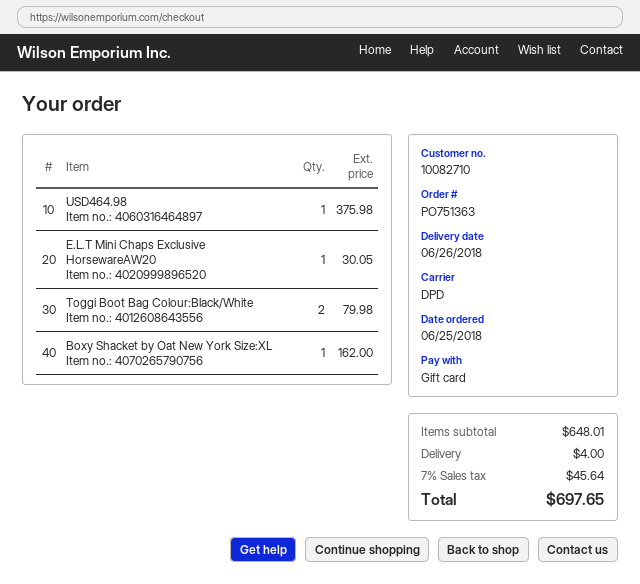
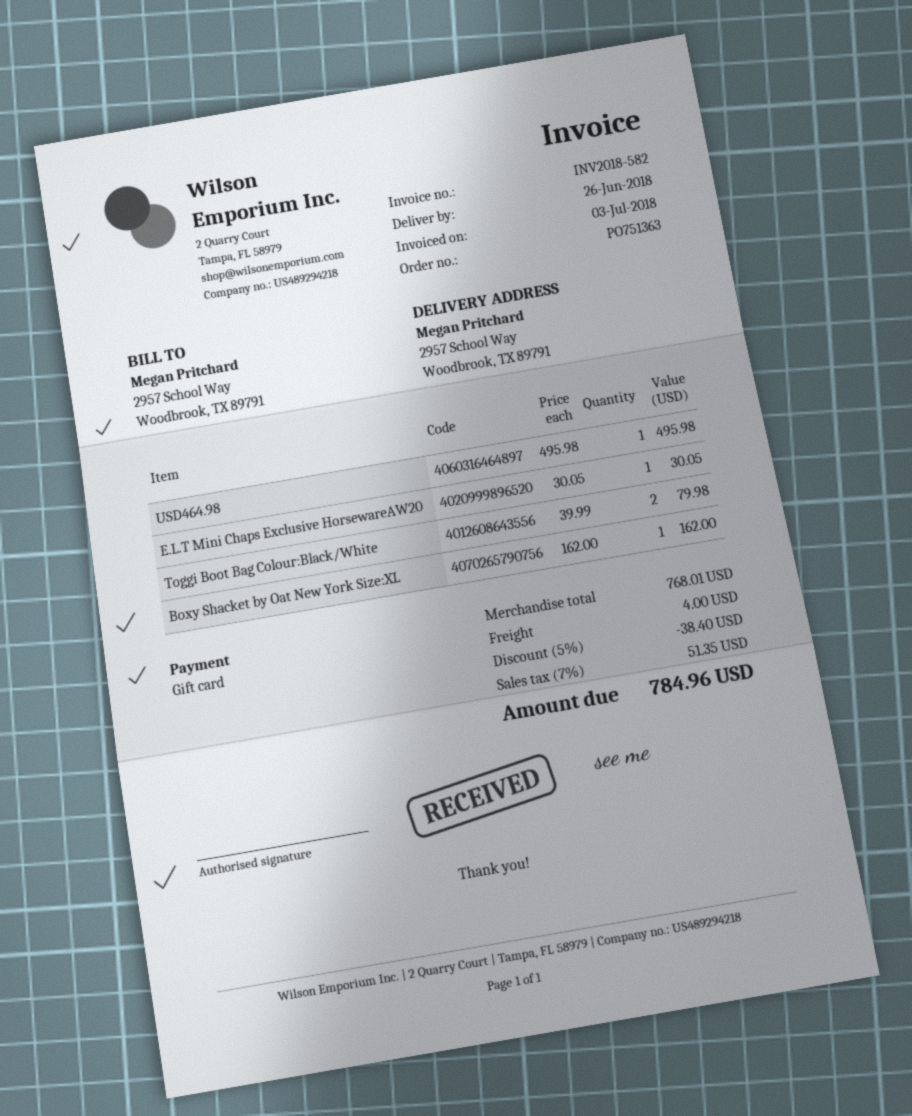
USD464.98: 1 for 375.98 -> 1 for 495.98
subtotal: 648.01 -> 768.01
discount: none -> 5% = 38.40
tax: 7% = 45.64 -> 7% = 51.35
total: 697.65 -> 784.96

